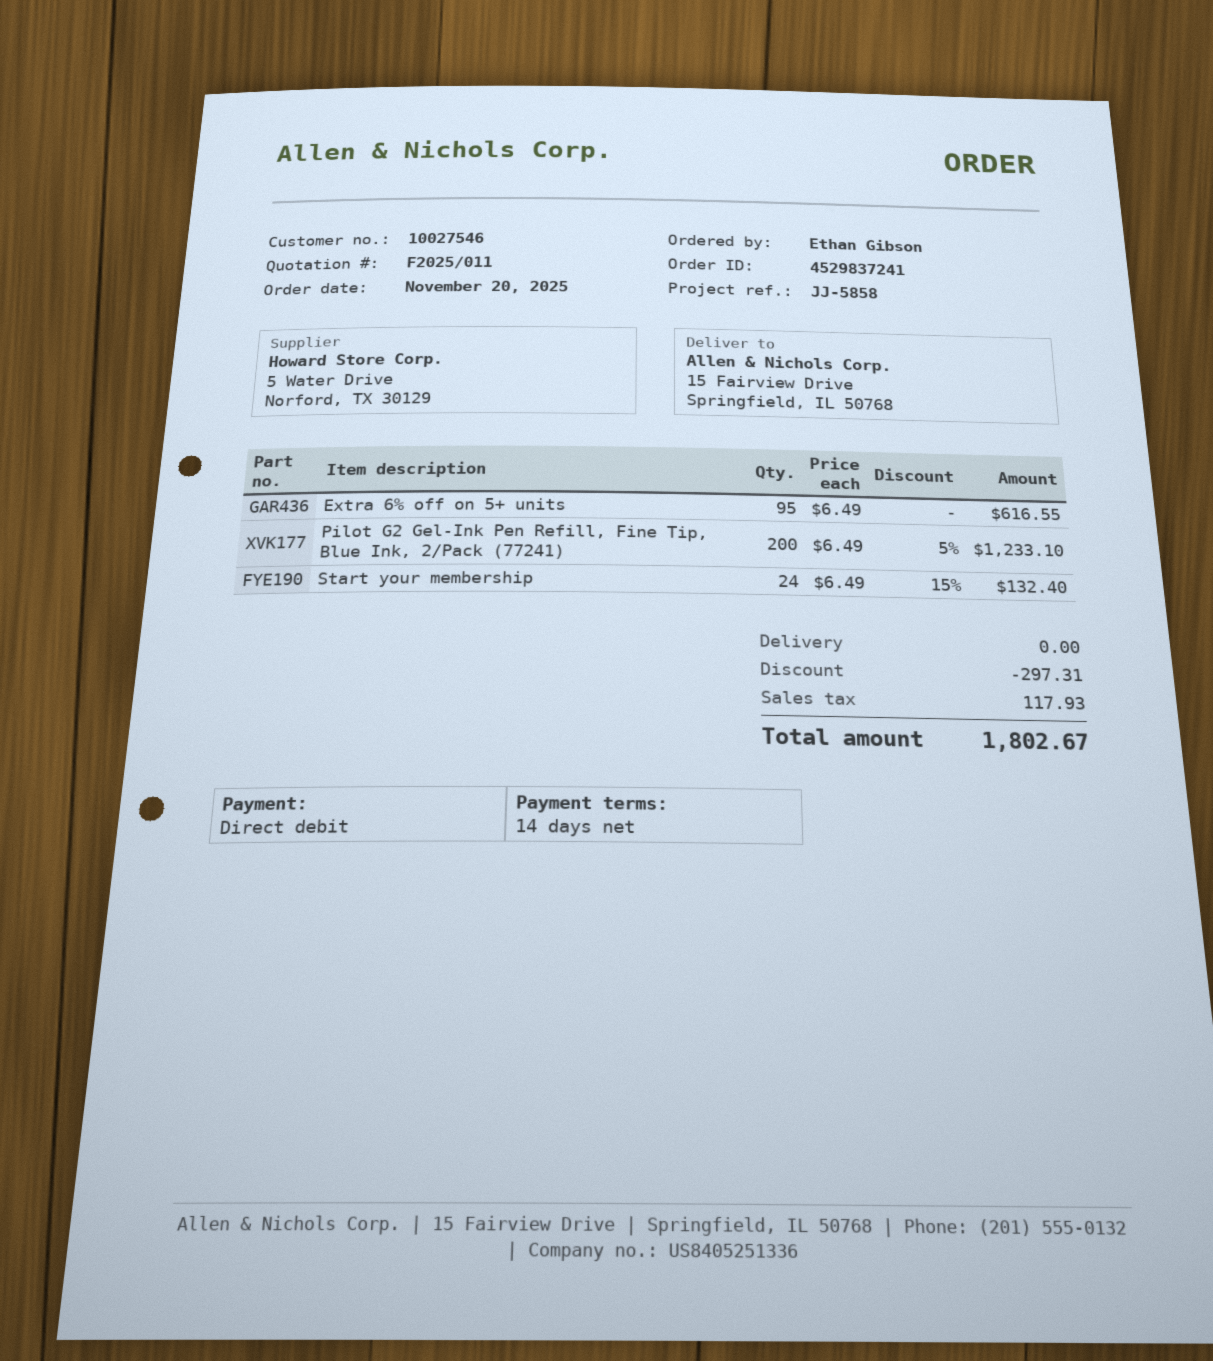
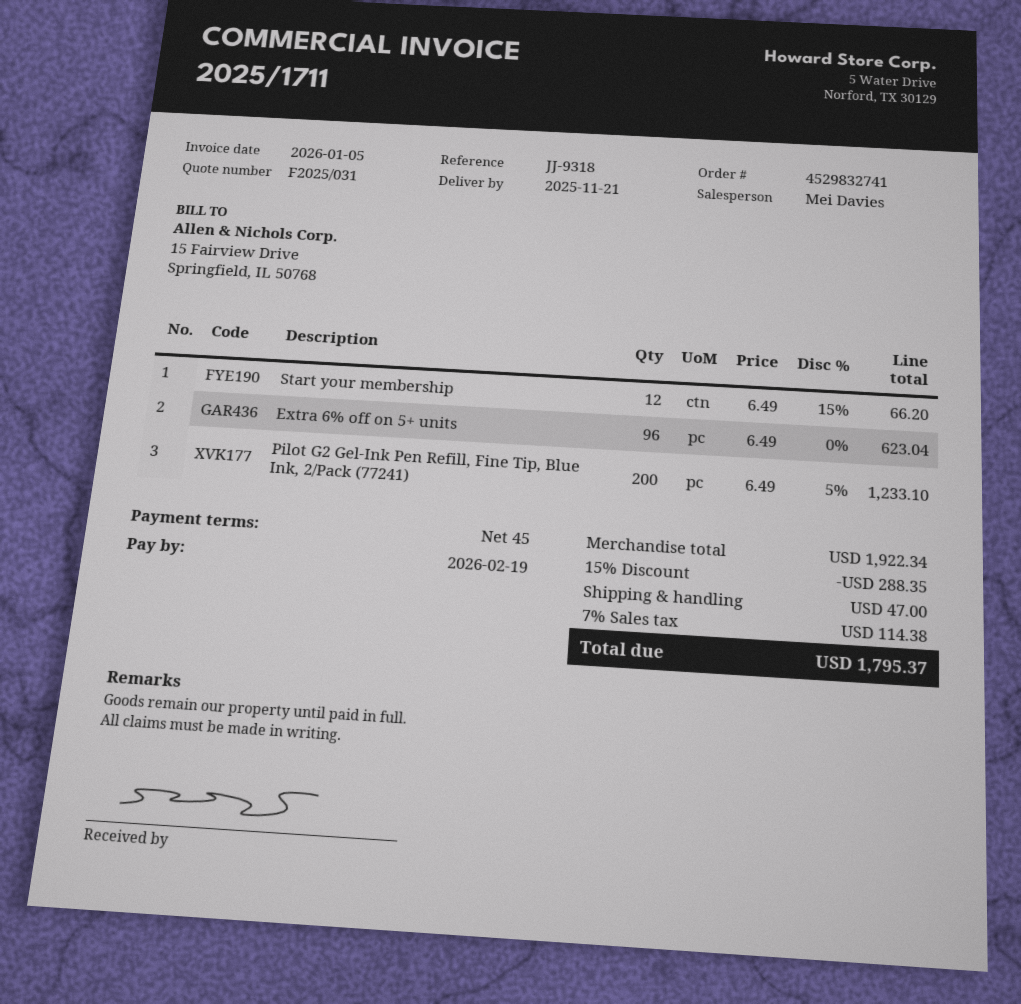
quote number: F2025/011 -> F2025/031
order number: 4529837241 -> 4529832741
payment terms: 14 days -> 45 days
reference: JJ-5858 -> JJ-9318
Extra 6% off on 5+ units: 95 x 6.49 = 616.55 -> 96 x 6.49 = 623.04
Start your membership: 24 x 6.49 - 15% = 132.40 -> 12 x 6.49 - 15% = 66.20
discount: 297.31 -> 288.35
shipping: 0.00 -> 47.00
tax: 117.93 -> 114.38
total: 1802.67 -> 1795.37

